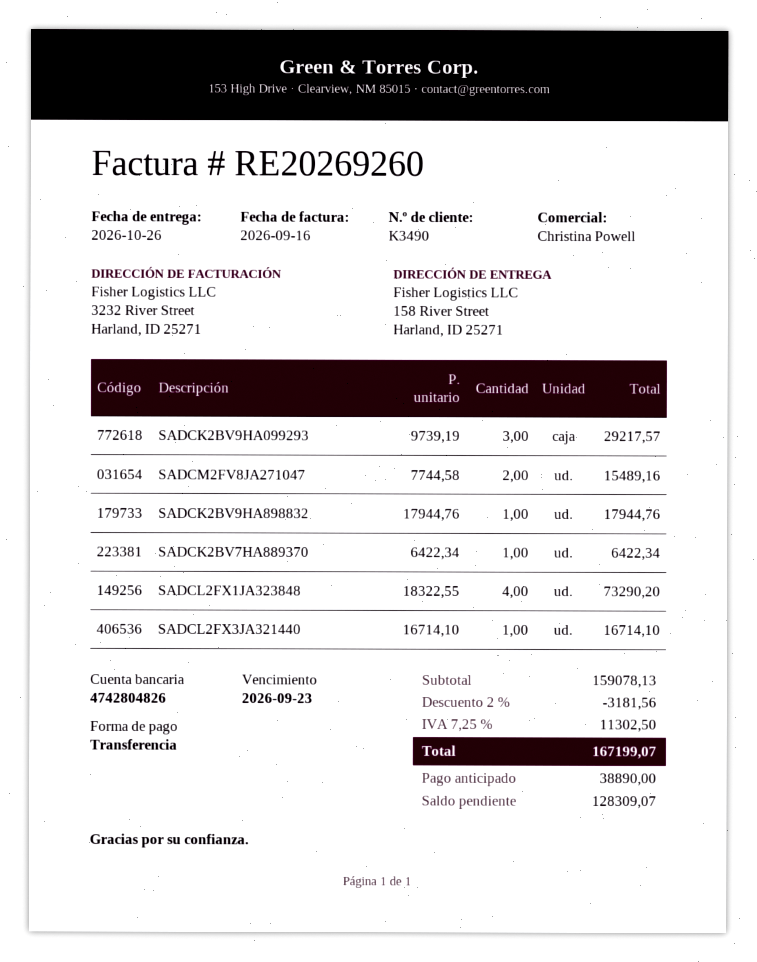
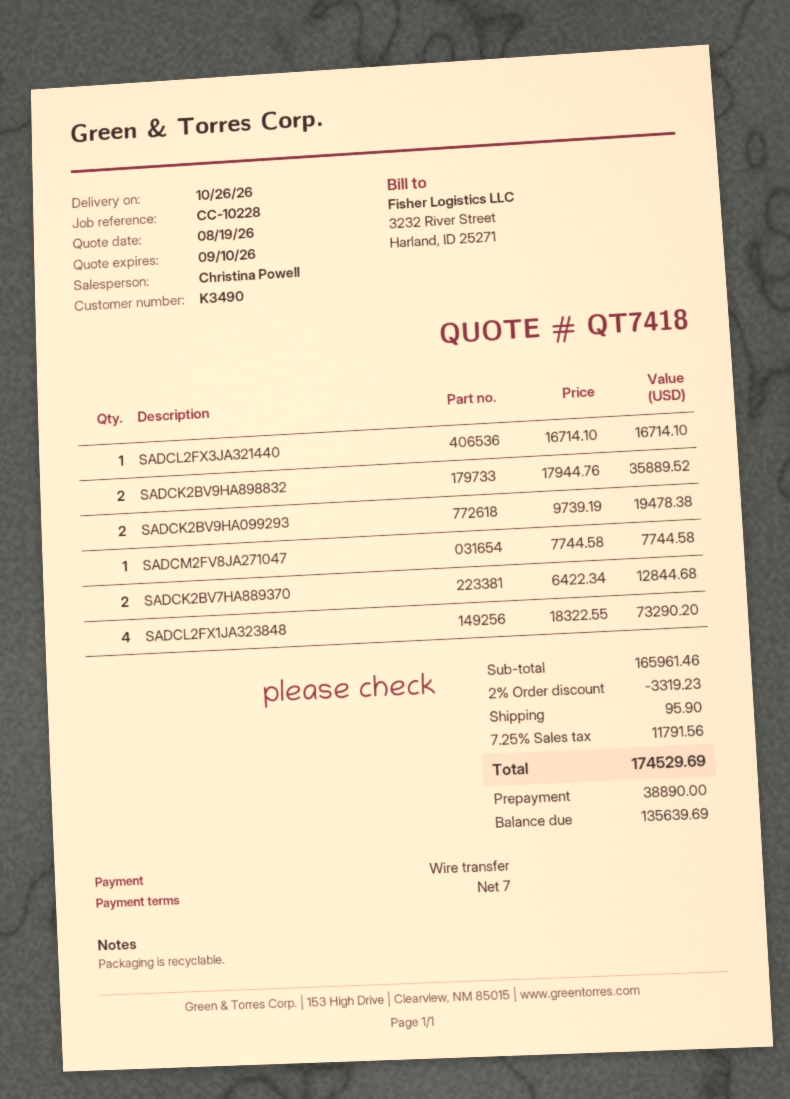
SADCK2BV9HA099293: 3 x 9739.19 = 29217.57 -> 2 x 9739.19 = 19478.38
SADCM2FV8JA271047: 2 x 7744.58 = 15489.16 -> 1 x 7744.58 = 7744.58
SADCK2BV9HA898832: 1 x 17944.76 = 17944.76 -> 2 x 17944.76 = 35889.52
SADCK2BV7HA889370: 1 x 6422.34 = 6422.34 -> 2 x 6422.34 = 12844.68
subtotal: 159078.13 -> 165961.46
discount: 2% = 3181.56 -> 2% = 3319.23
shipping: none -> 95.90
tax: 7.25% = 11302.50 -> 7.25% = 11791.56
total: 167199.07 -> 174529.69
balance: 128309.07 -> 135639.69

